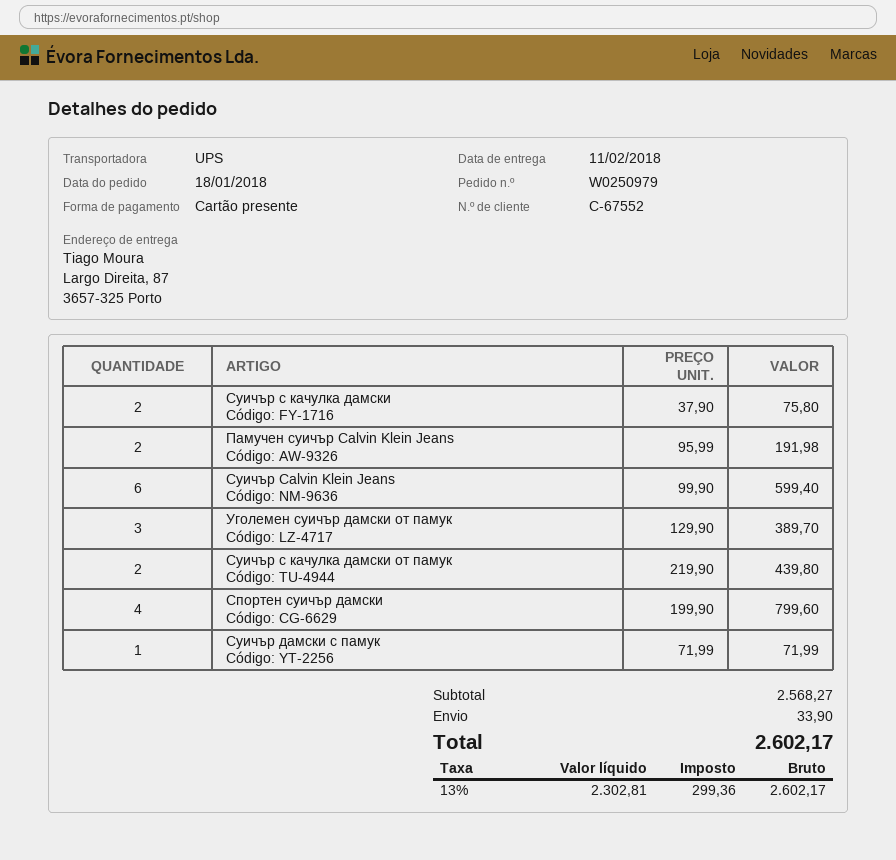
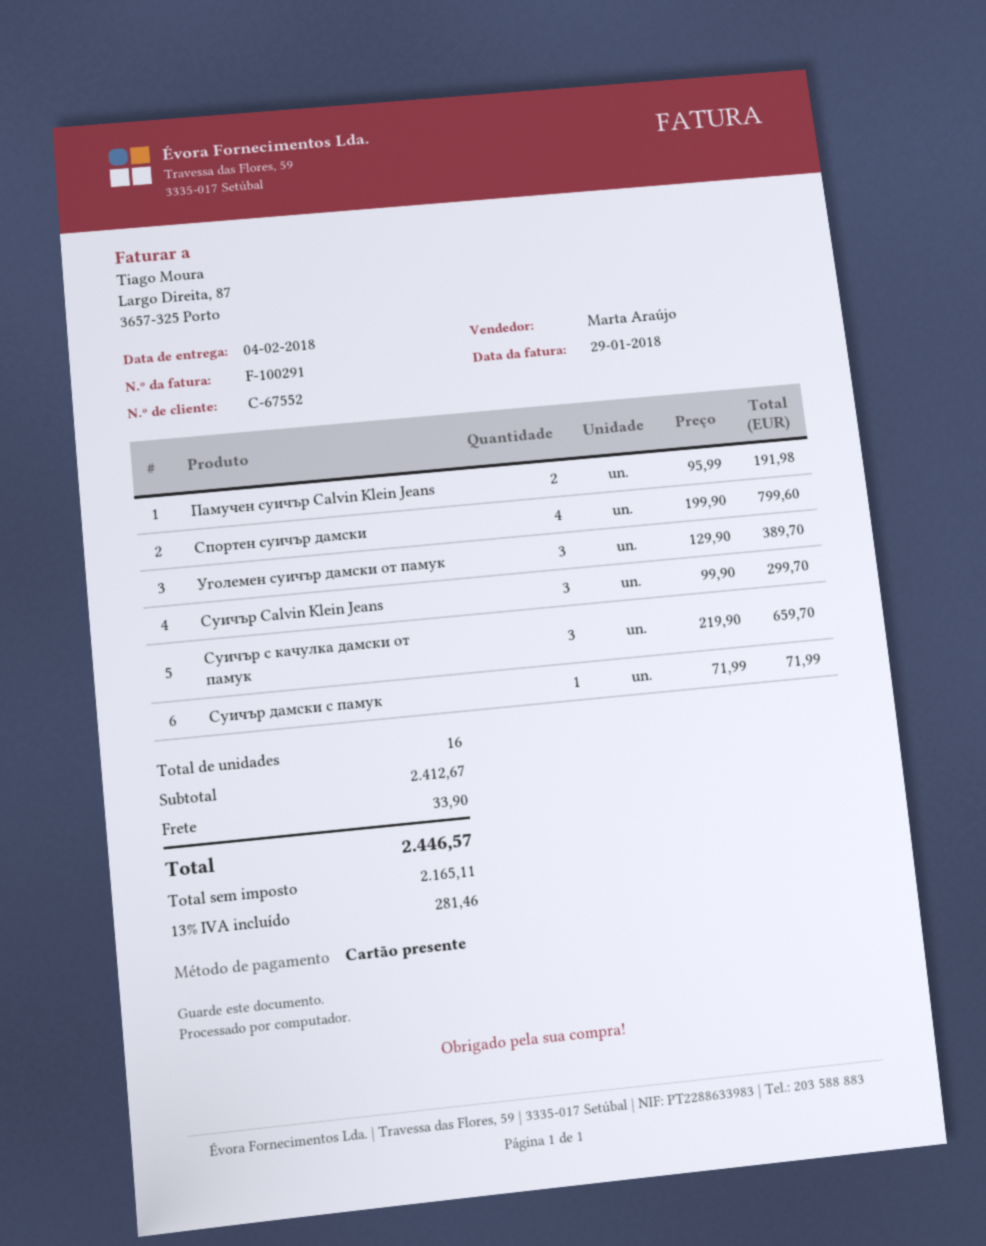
delivery date: 2018-02-11 -> 2018-02-04
Суичър с качулка дамски: 2 x 37.90 = 75.80 -> none
Суичър Calvin Klein Jeans: 6 x 99.90 = 599.40 -> 3 x 99.90 = 299.70
Суичър с качулка дамски от памук: 2 x 219.90 = 439.80 -> 3 x 219.90 = 659.70
subtotal: 2568.27 -> 2412.67
net: 2302.81 -> 2165.11
tax: 13% = 299.36 -> 13% = 281.46
total: 2602.17 -> 2446.57

